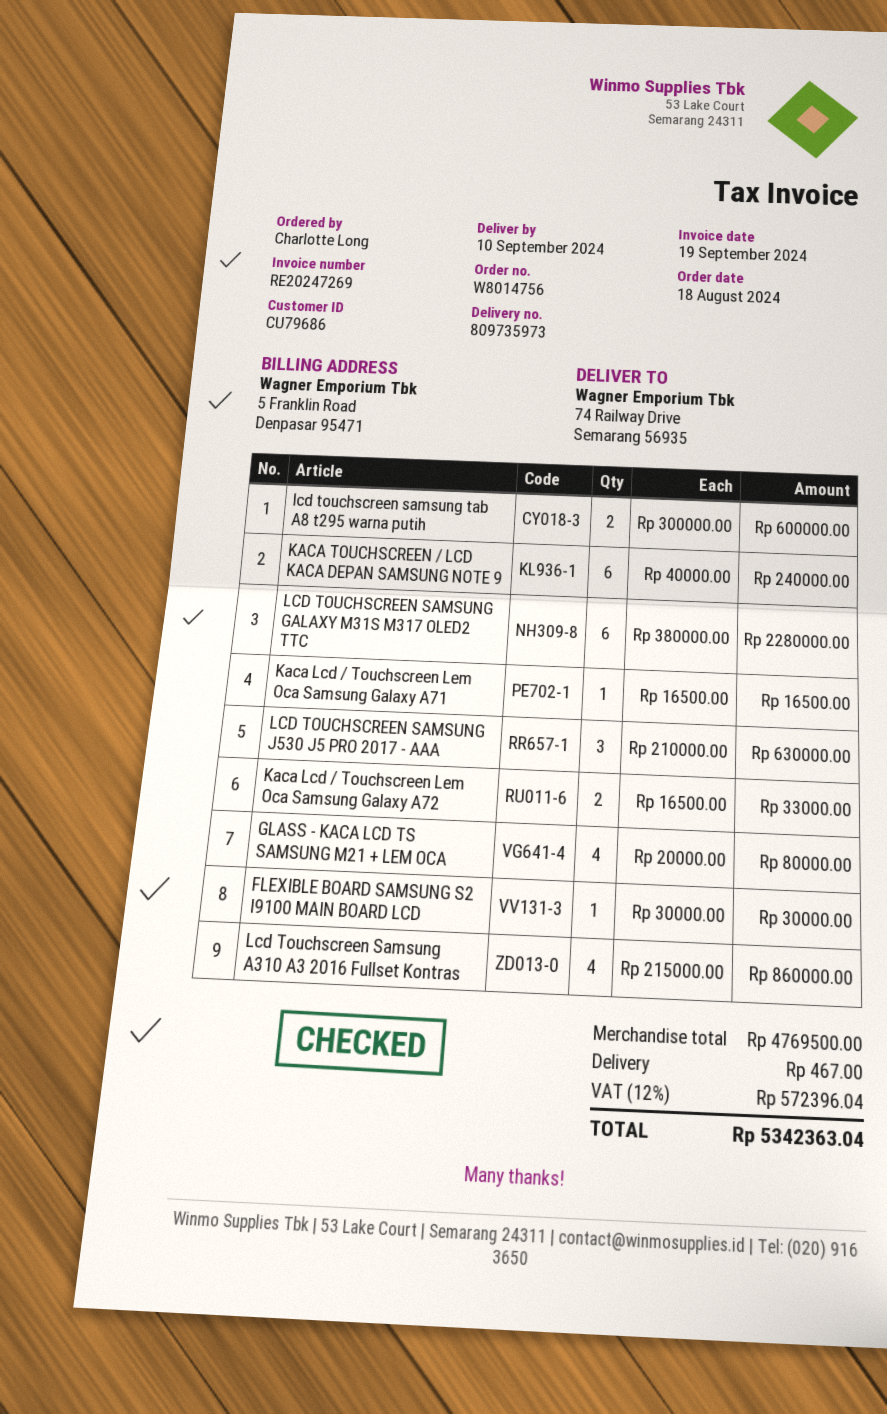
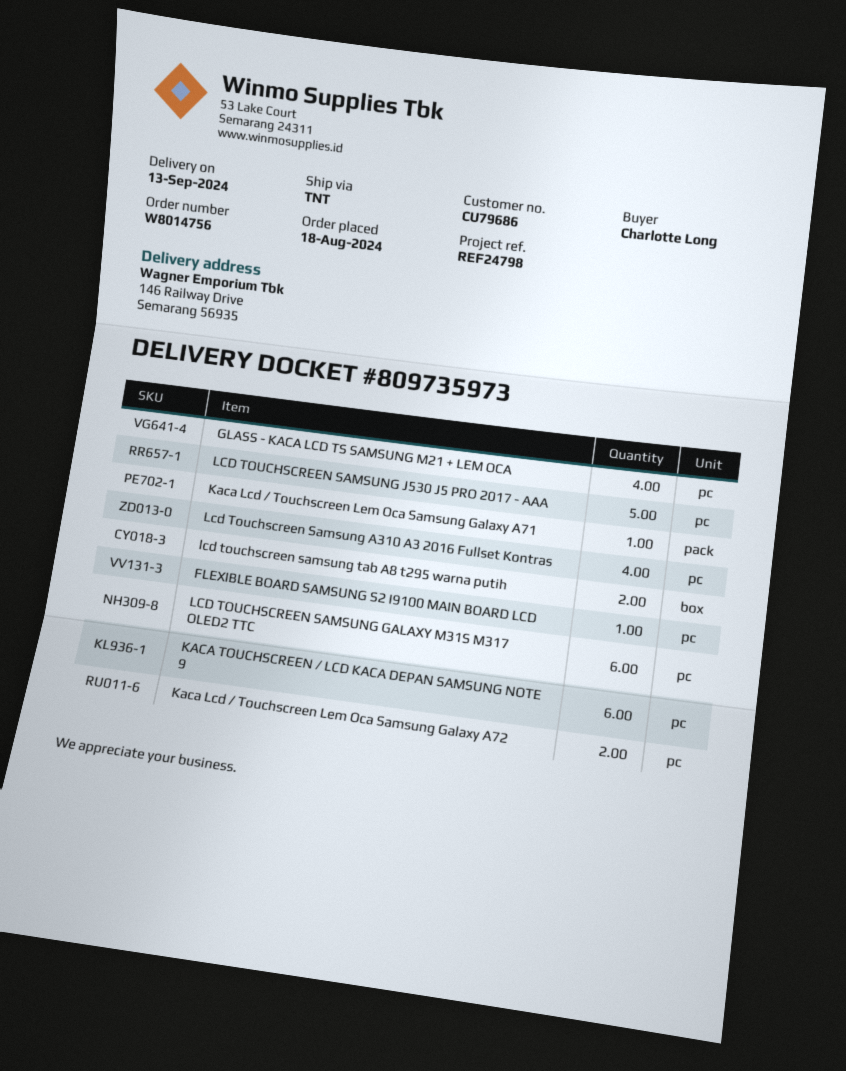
delivery date: 2024-09-10 -> 2024-09-13
ship to: 74 Railway Drive, Semarang 56935 -> 146 Railway Drive, Semarang 56935
LCD TOUCHSCREEN SAMSUNG J530 J5 PRO 2017 - AAA: 3 -> 5

